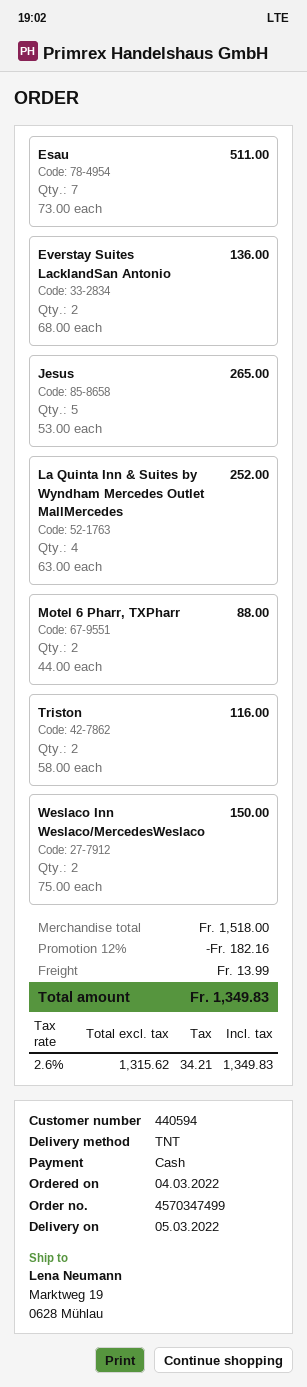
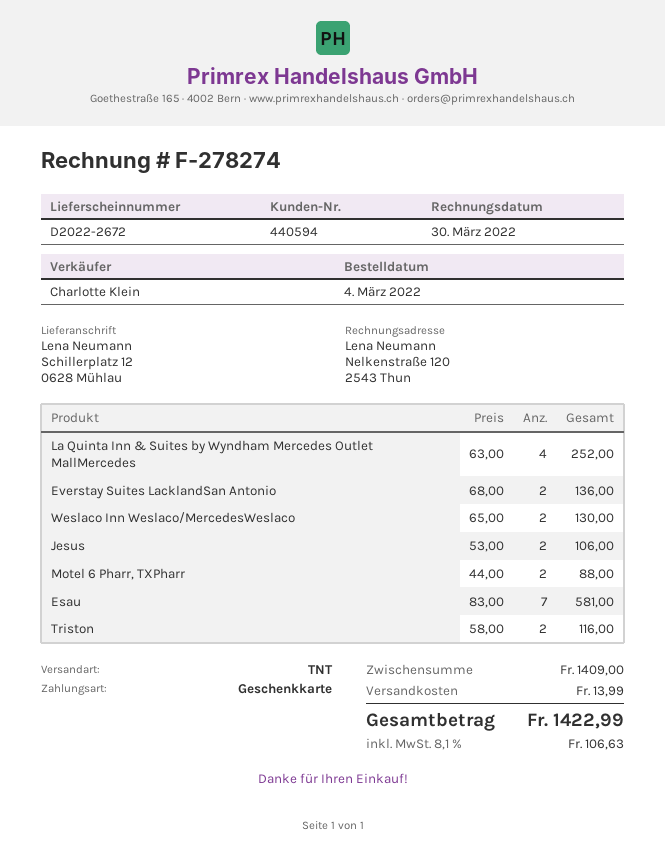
payment method: cash -> gift card
ship to: Marktweg 19, 0628 Mühlau -> Schillerplatz 12, 0628 Mühlau
Esau: 7 x 73.00 = 511.00 -> 7 x 83.00 = 581.00
Jesus: 5 x 53.00 = 265.00 -> 2 x 53.00 = 106.00
Weslaco Inn Weslaco/MercedesWeslaco: 2 x 75.00 = 150.00 -> 2 x 65.00 = 130.00
subtotal: 1518.00 -> 1409.00
discount: 12% = 182.16 -> none
tax: 2.6% = 34.21 -> 8.1% = 106.63
total: 1349.83 -> 1422.99

